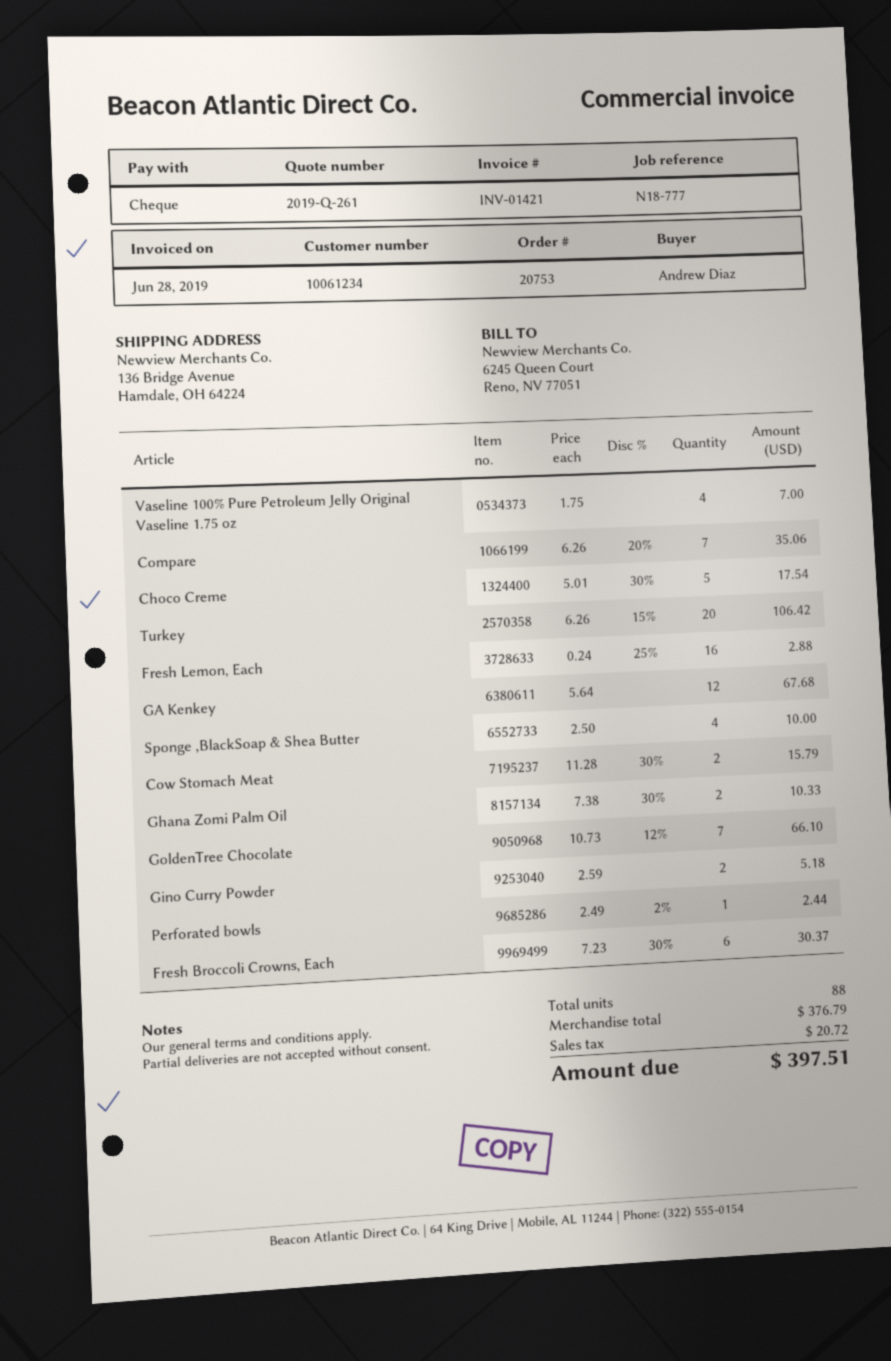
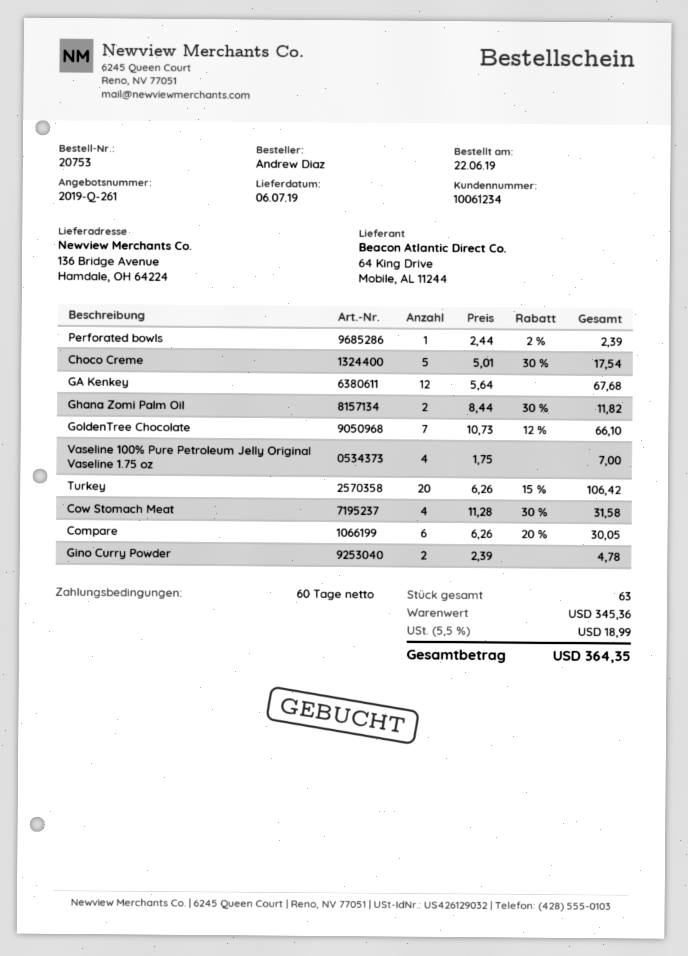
Compare: 7 x 6.26 - 20% = 35.06 -> 6 x 6.26 - 20% = 30.05
Fresh Lemon, Each: 16 x 0.24 - 25% = 2.88 -> none
Sponge ,BlackSoap & Shea Butter: 4 x 2.50 = 10.00 -> none
Cow Stomach Meat: 2 x 11.28 - 30% = 15.79 -> 4 x 11.28 - 30% = 31.58
Ghana Zomi Palm Oil: 2 x 7.38 - 30% = 10.33 -> 2 x 8.44 - 30% = 11.82
Gino Curry Powder: 2 x 2.59 = 5.18 -> 2 x 2.39 = 4.78
Perforated bowls: 1 x 2.49 - 2% = 2.44 -> 1 x 2.44 - 2% = 2.39
Fresh Broccoli Crowns, Each: 6 x 7.23 - 30% = 30.37 -> none
total quantity: 88 -> 63
subtotal: 376.79 -> 345.36
tax: 20.72 -> 18.99
total: 397.51 -> 364.35

